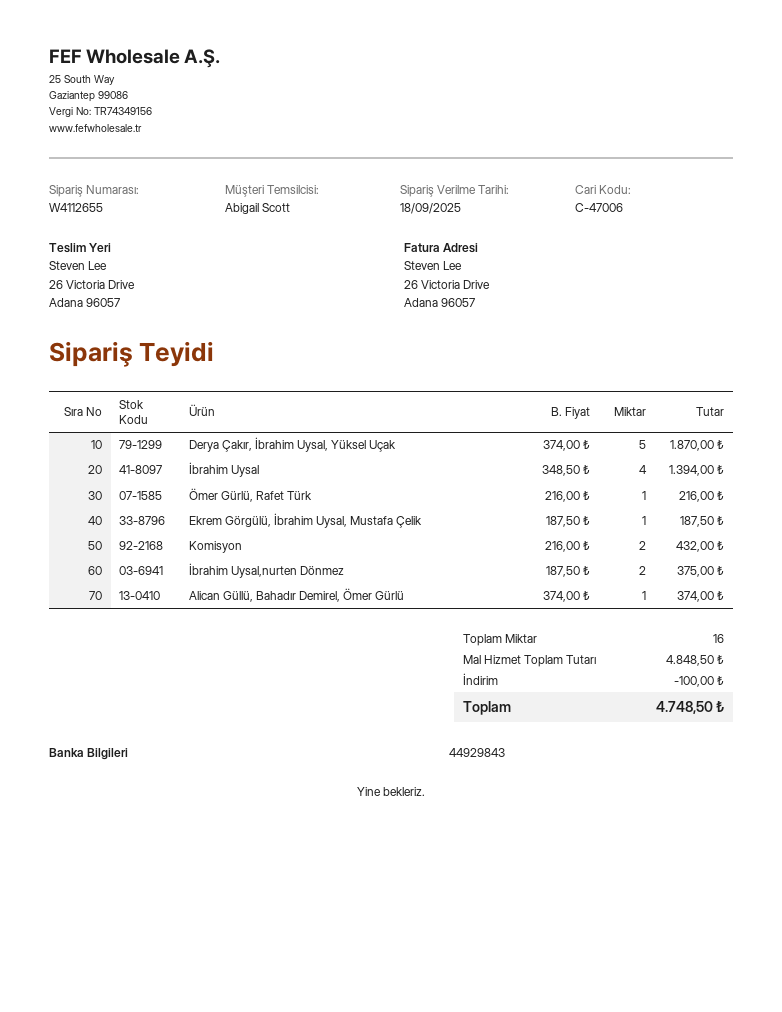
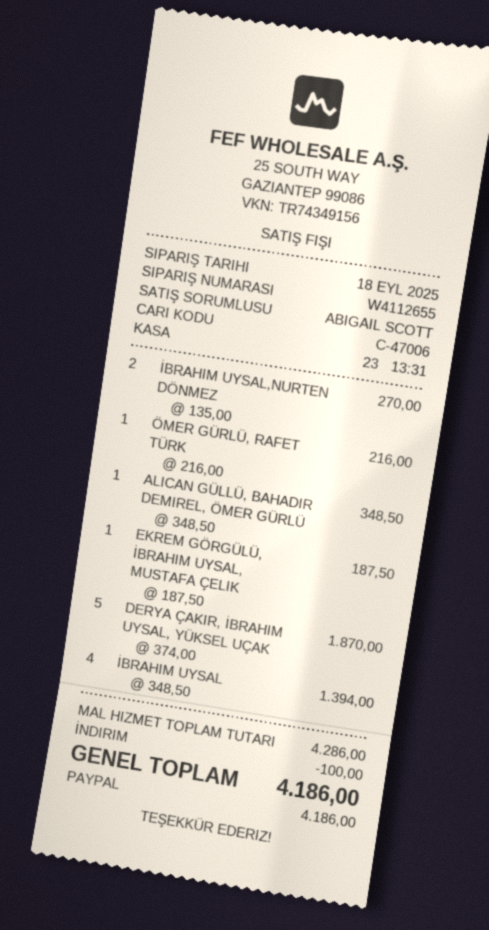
Komisyon: 2 x 216.00 = 432.00 -> none
İbrahim Uysal,nurten Dönmez: 2 x 187.50 = 375.00 -> 2 x 135.00 = 270.00
Alican Güllü, Bahadır Demirel, Ömer Gürlü: 1 x 374.00 = 374.00 -> 1 x 348.50 = 348.50
subtotal: 4848.50 -> 4286.00
total: 4748.50 -> 4186.00

